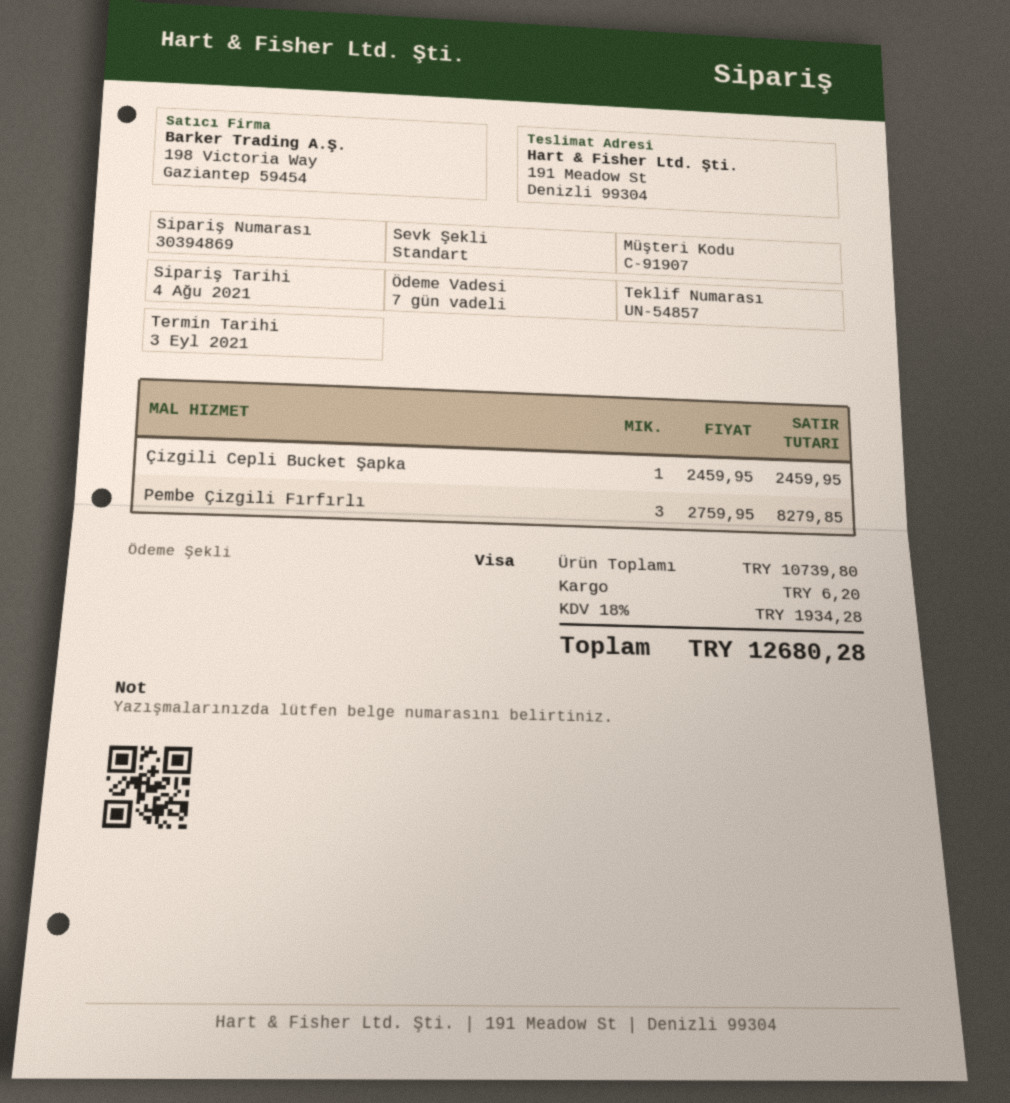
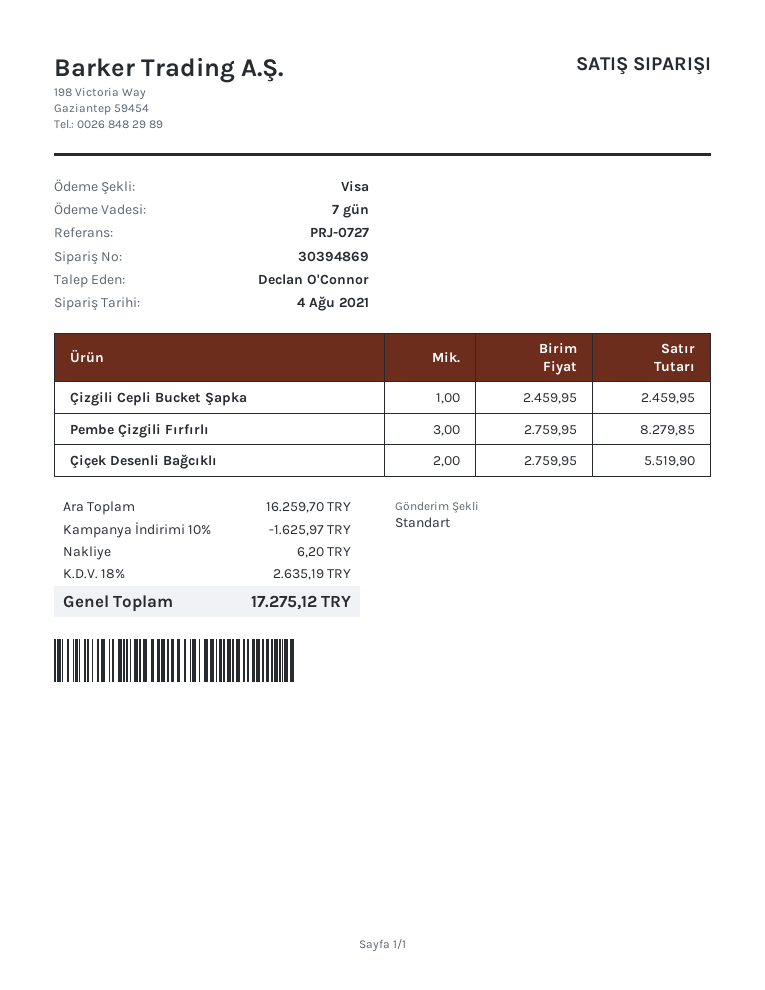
Çiçek Desenli Bağcıklı: none -> 2 x 2759.95 = 5519.90
subtotal: 10739.80 -> 16259.70
discount: none -> 10% = 1625.97
tax: 18% = 1934.28 -> 18% = 2635.19
total: 12680.28 -> 17275.12

